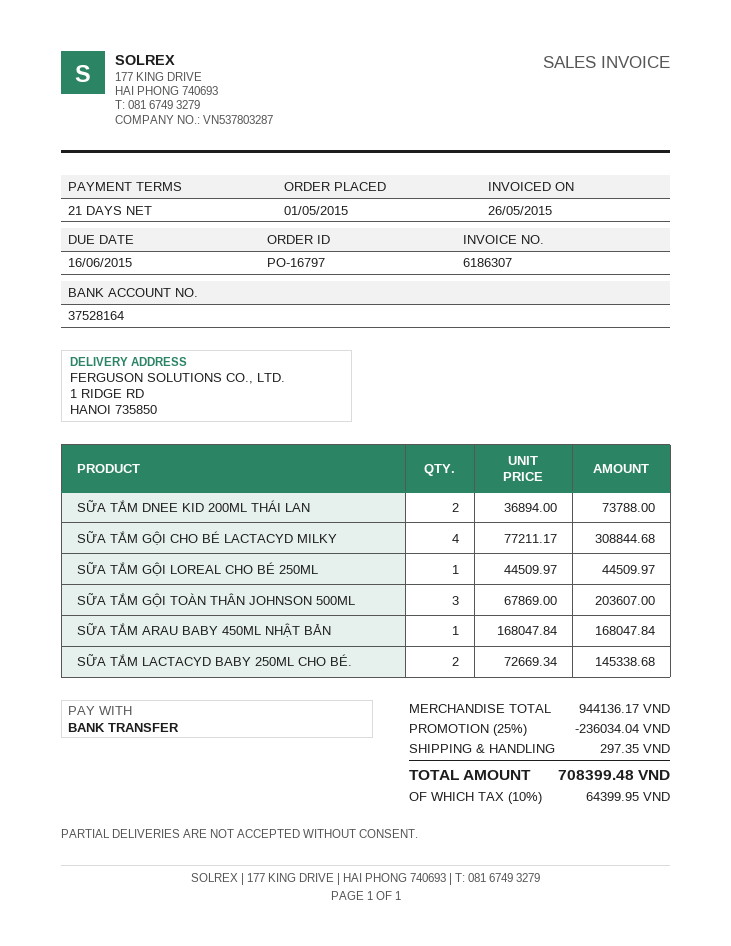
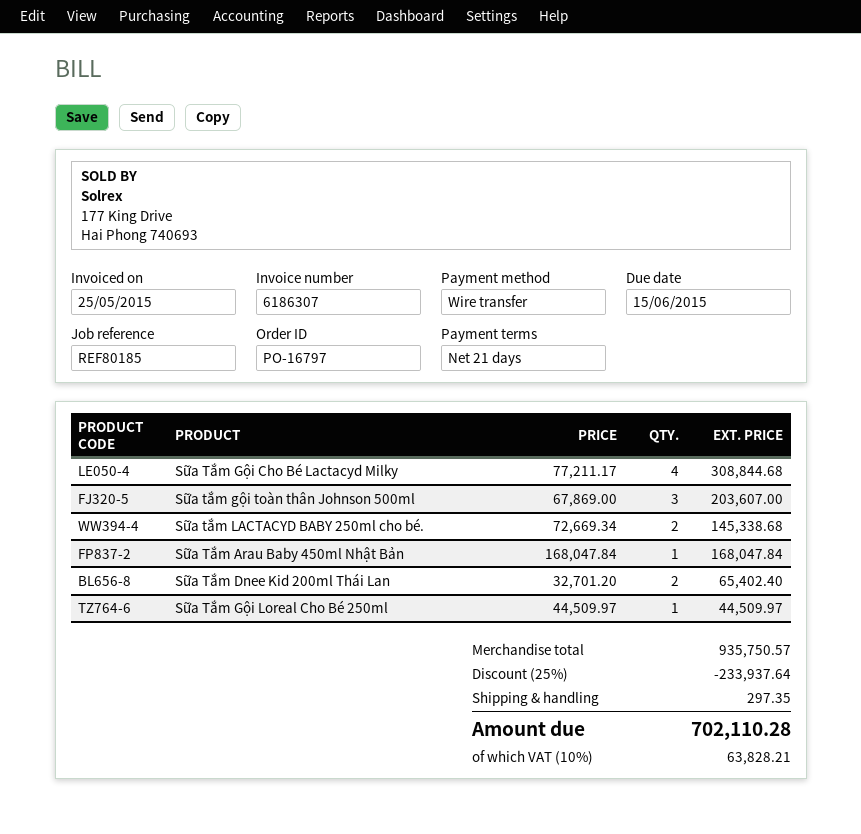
invoice date: 2015-05-26 -> 2015-05-25
due date: 2015-06-16 -> 2015-06-15
SỮA TẮM DNEE KID 200ML THÁI LAN: 2 x 36894.00 = 73788.00 -> 2 x 32701.20 = 65402.40
subtotal: 944136.17 -> 935750.57
discount: 25% = 236034.04 -> 25% = 233937.64
tax: 10% = 64399.95 -> 10% = 63828.21
total: 708399.48 -> 702110.28

